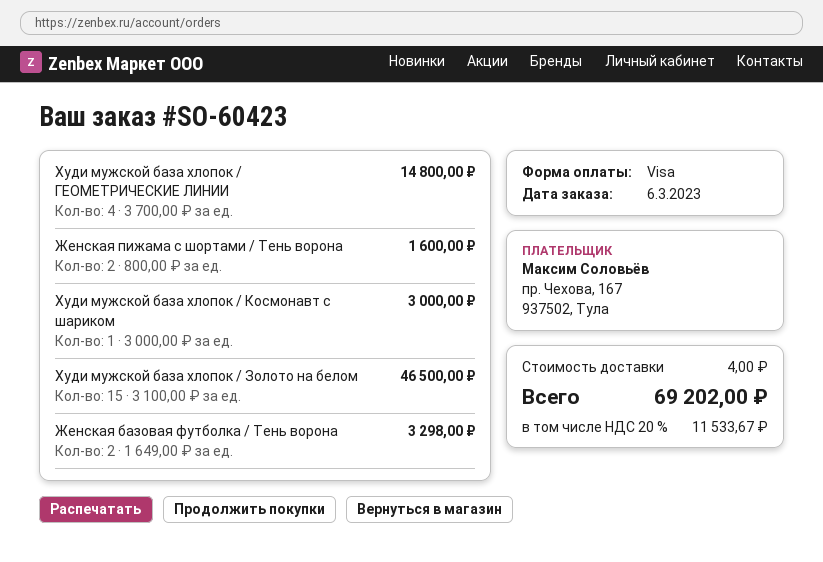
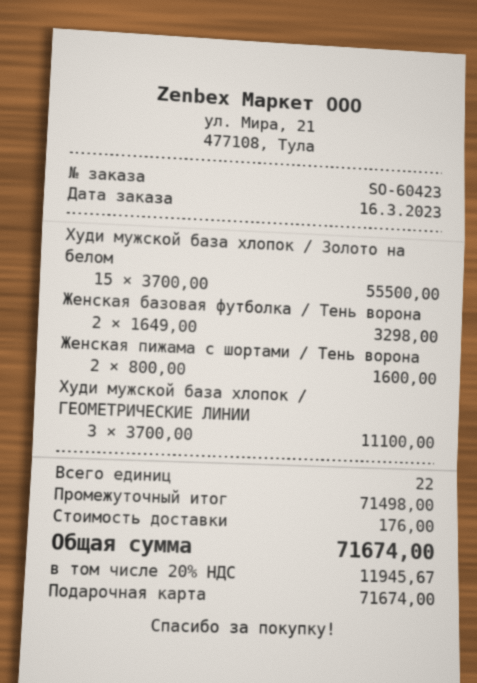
order date: 2023-03-06 -> 2023-03-16
payment method: Visa -> gift card
Худи мужской база хлопок / ГЕОМЕТРИЧЕСКИЕ ЛИНИИ: 4 x 3700.00 = 14800.00 -> 3 x 3700.00 = 11100.00
Худи мужской база хлопок / Космонавт с шариком: 1 x 3000.00 = 3000.00 -> none
Худи мужской база хлопок / Золото на белом: 15 x 3100.00 = 46500.00 -> 15 x 3700.00 = 55500.00
shipping: 4.00 -> 176.00
tax: 20% = 11533.67 -> 20% = 11945.67
total: 69202.00 -> 71674.00

